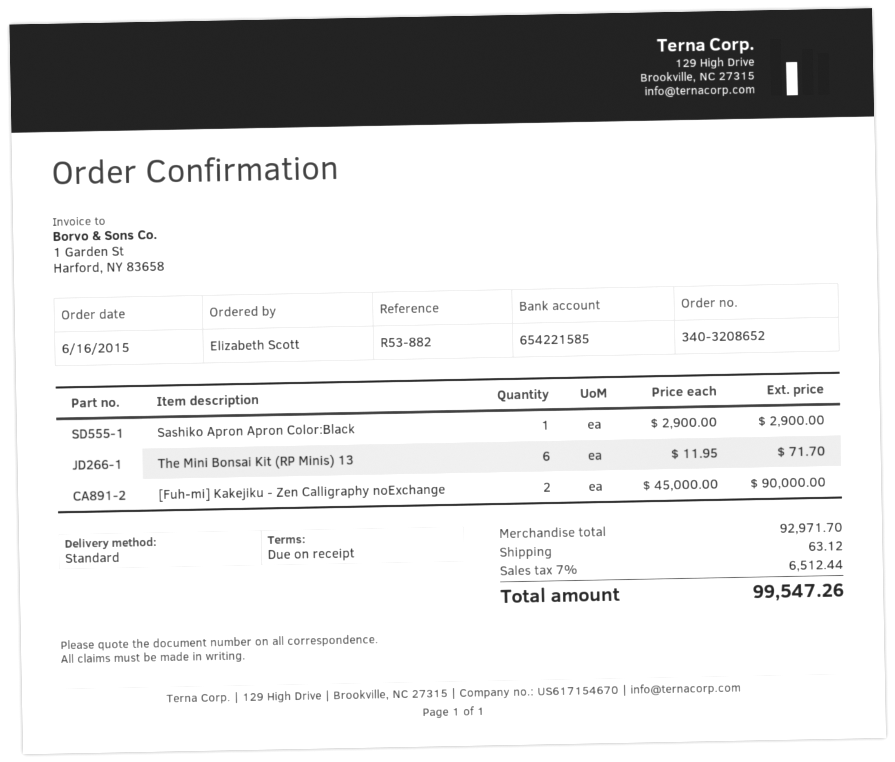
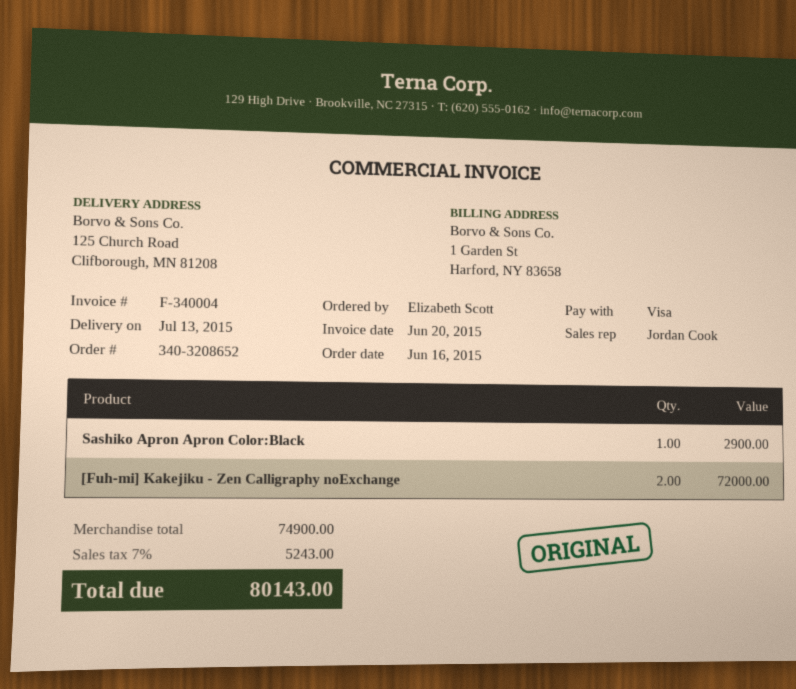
The Mini Bonsai Kit (RP Minis) 13: 6 for 71.70 -> none
[Fuh-mi] Kakejiku - Zen Calligraphy noExchange: 2 for 90000.00 -> 2 for 72000.00
subtotal: 92971.70 -> 74900.00
shipping: 63.12 -> none
tax: 7% = 6512.44 -> 7% = 5243.00
total: 99547.26 -> 80143.00

